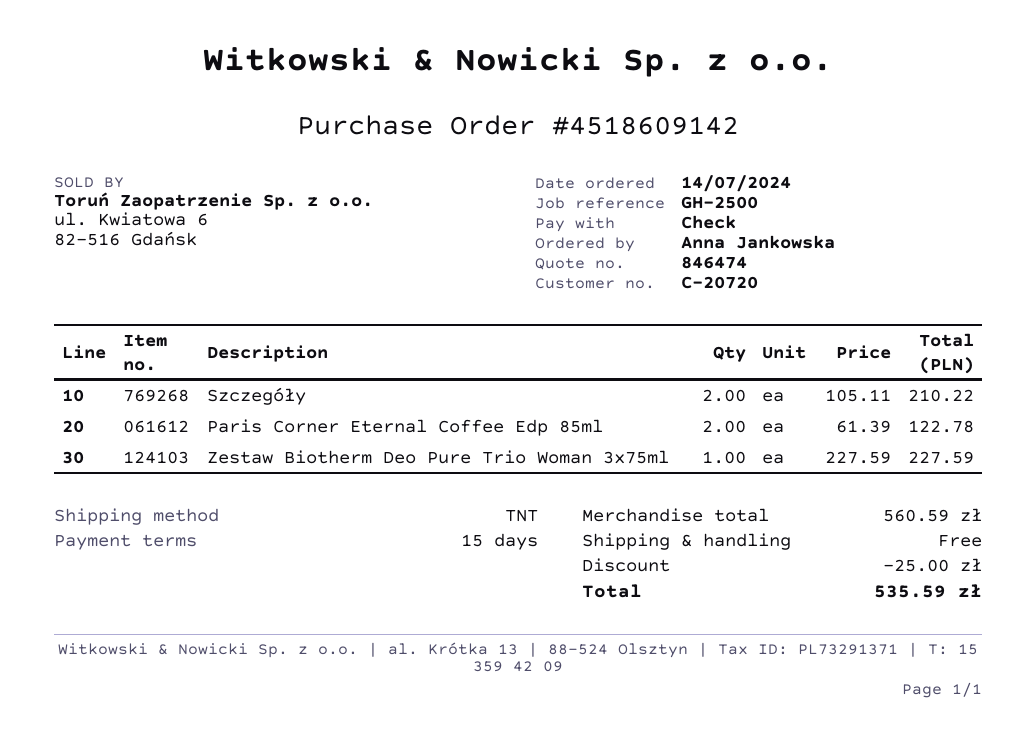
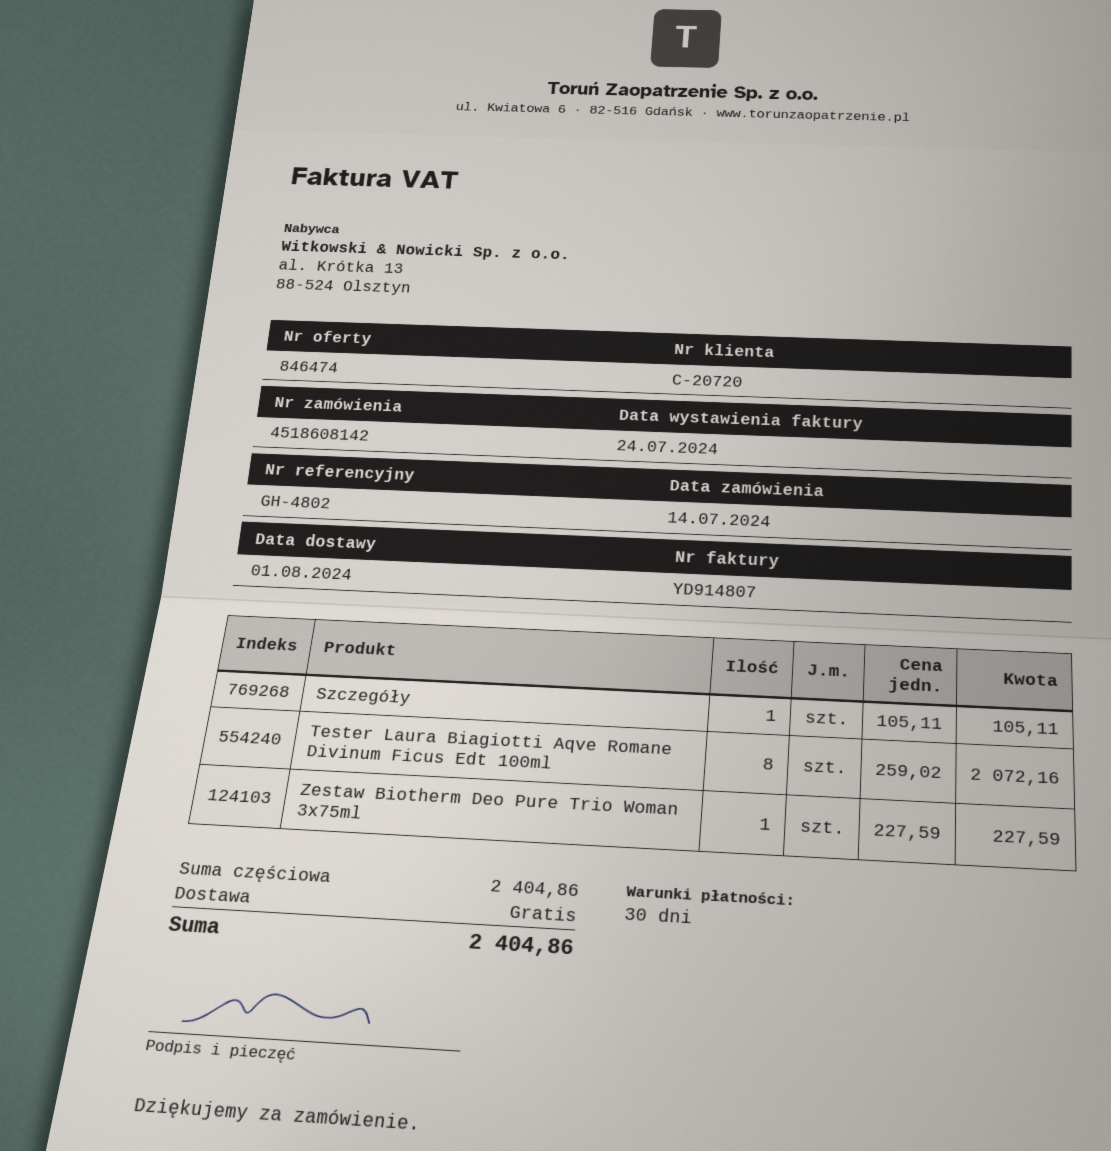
order number: 4518609142 -> 4518608142
payment terms: 15 days -> 30 days
reference: GH-2500 -> GH-4802
Szczegóły: 2 x 105.11 = 210.22 -> 1 x 105.11 = 105.11
Paris Corner Eternal Coffee Edp 85ml: 2 x 61.39 = 122.78 -> none
Tester Laura Biagiotti Aqve Romane Divinum Ficus Edt 100ml: none -> 8 x 259.02 = 2072.16
subtotal: 560.59 -> 2404.86
discount: 25.00 -> none
total: 535.59 -> 2404.86

